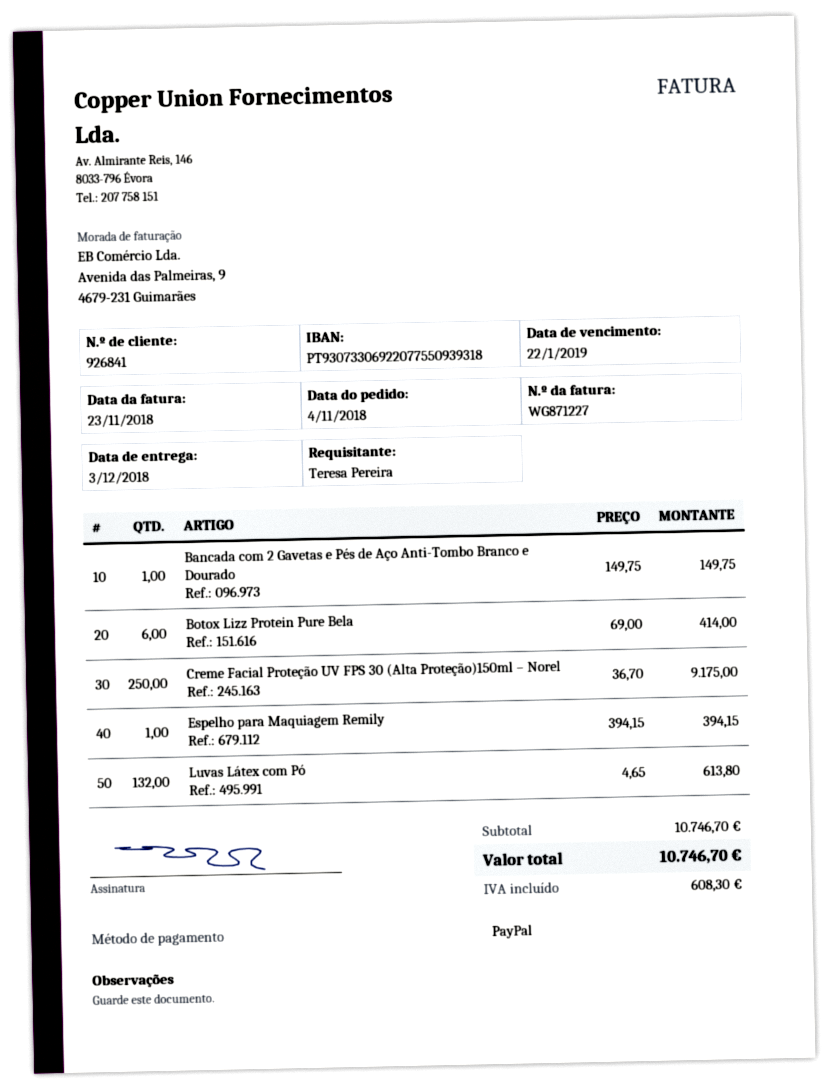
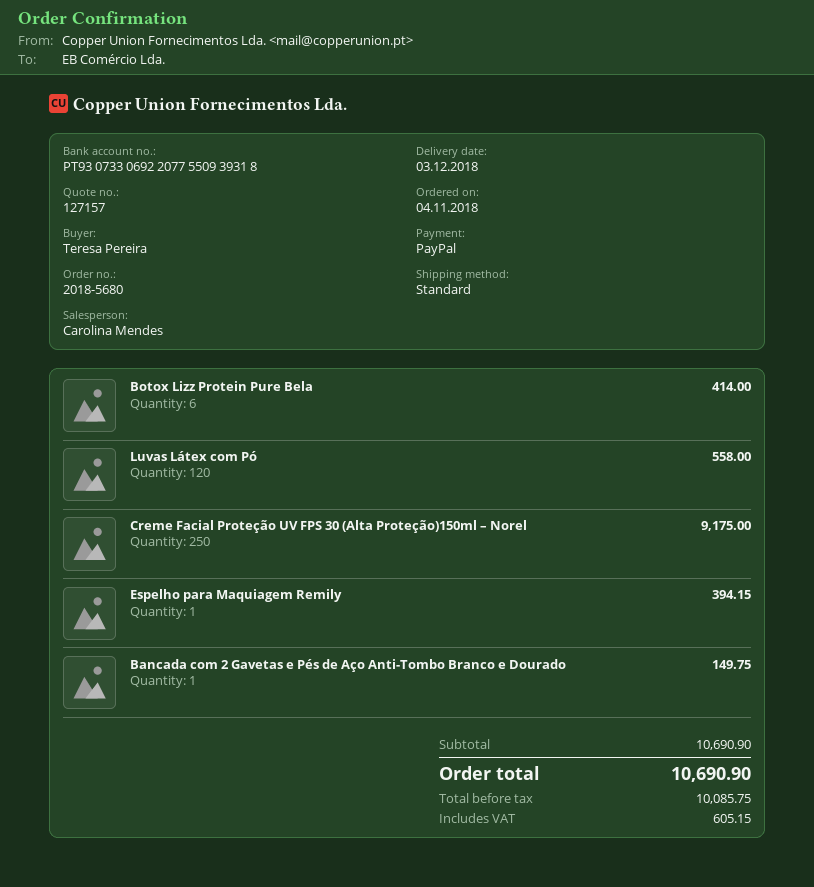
Luvas Látex com Pó: 132 for 613.80 -> 120 for 558.00
subtotal: 10746.70 -> 10690.90
tax: 608.30 -> 605.15
total: 10746.70 -> 10690.90

